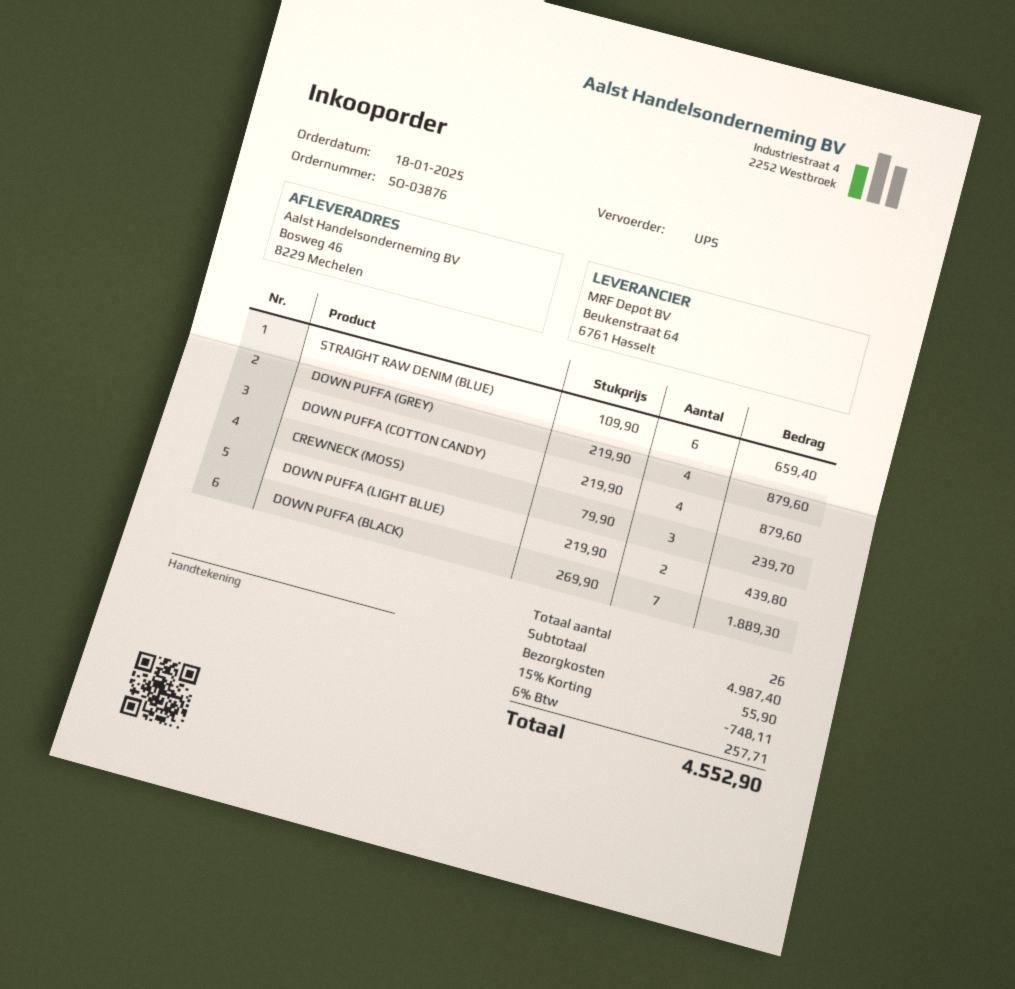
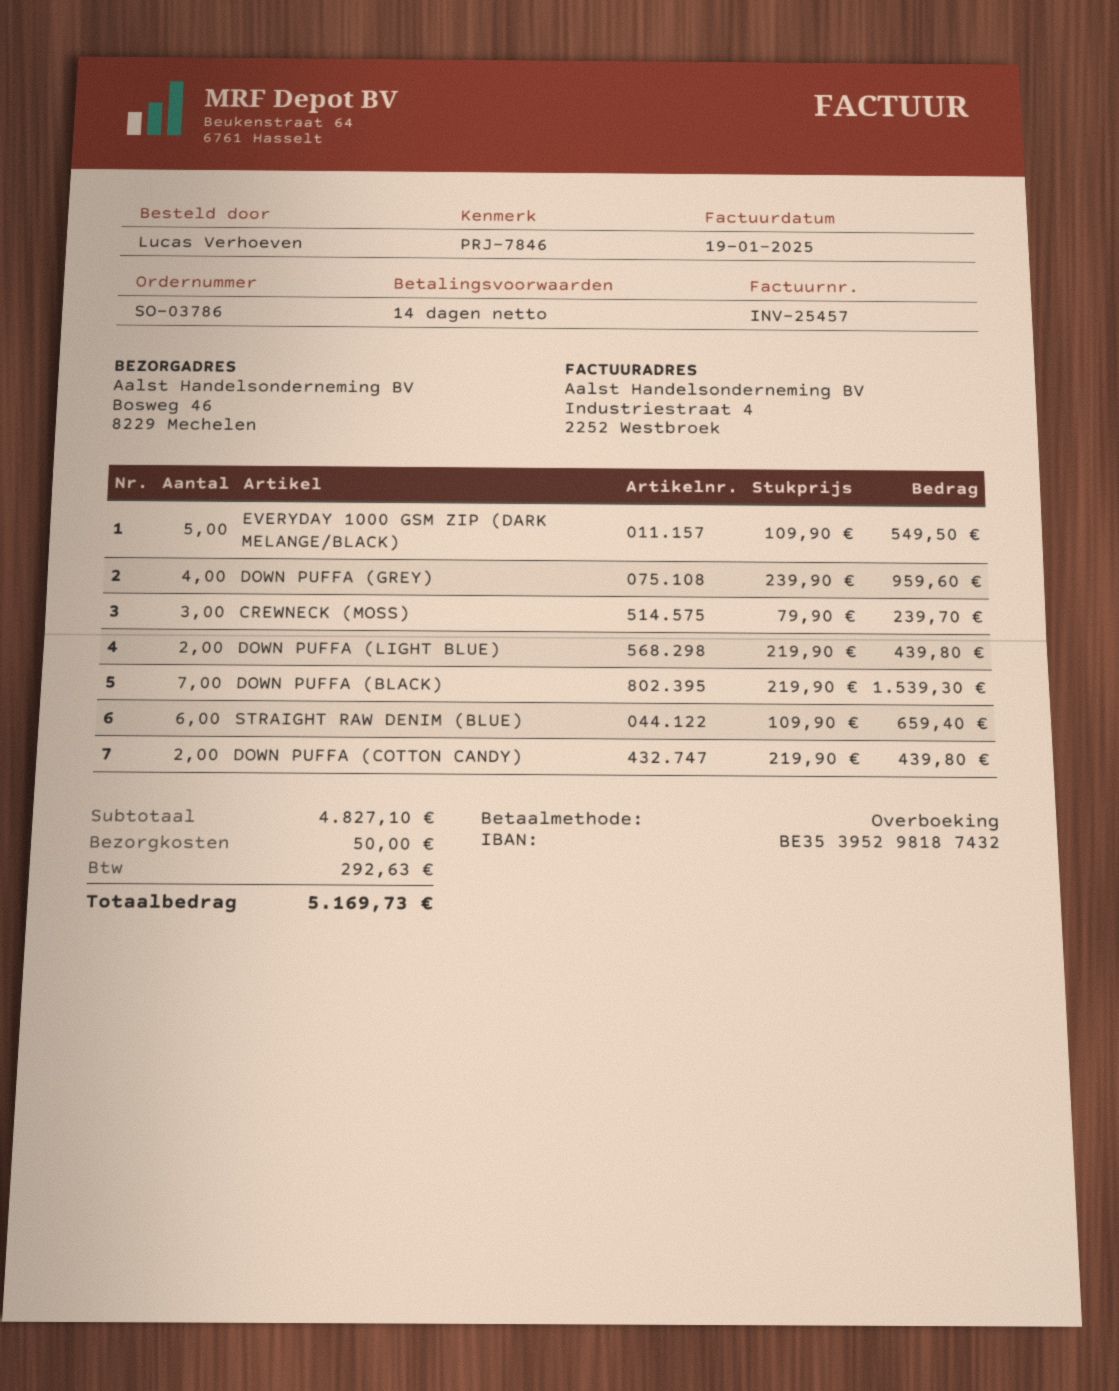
order number: SO-03876 -> SO-03786
DOWN PUFFA (GREY): 4 x 219.90 = 879.60 -> 4 x 239.90 = 959.60
DOWN PUFFA (COTTON CANDY): 4 x 219.90 = 879.60 -> 2 x 219.90 = 439.80
DOWN PUFFA (BLACK): 7 x 269.90 = 1889.30 -> 7 x 219.90 = 1539.30
EVERYDAY 1000 GSM ZIP (DARK MELANGE/BLACK): none -> 5 x 109.90 = 549.50
subtotal: 4987.40 -> 4827.10
discount: 15% = 748.11 -> none
shipping: 55.90 -> 50.00
tax: 257.71 -> 292.63
total: 4552.90 -> 5169.73

